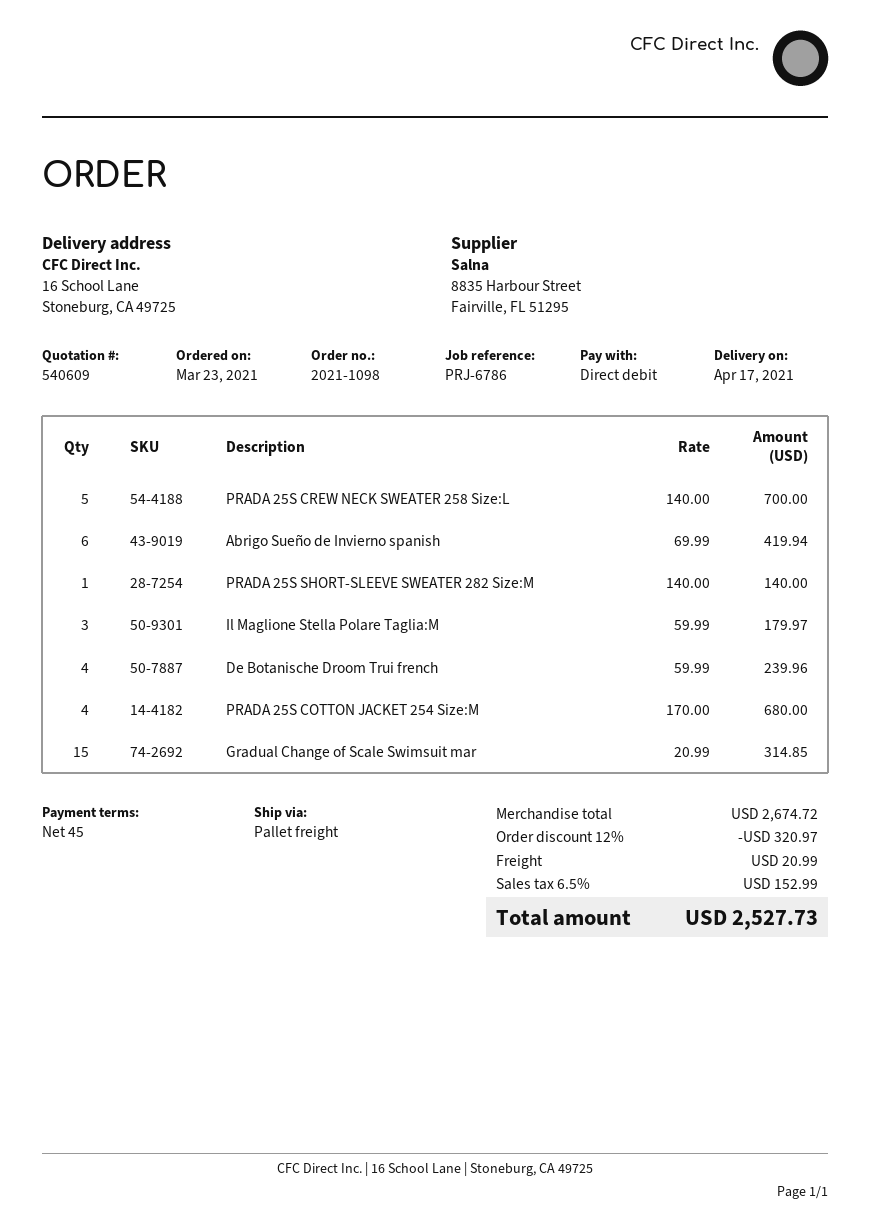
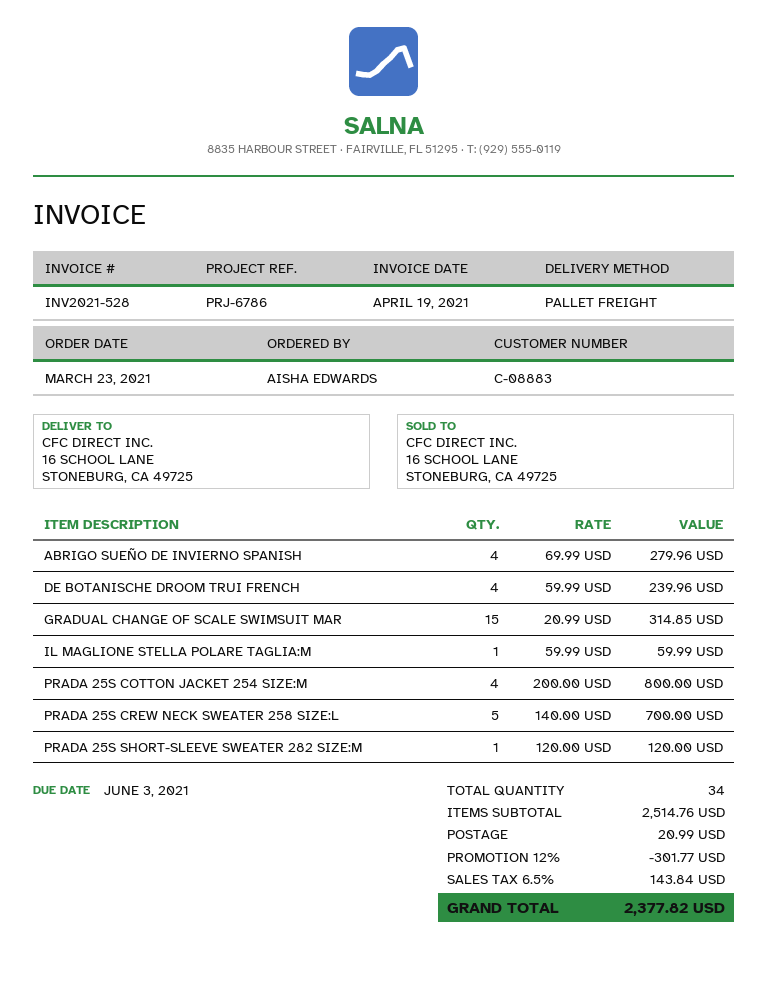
Abrigo Sueño de Invierno spanish: 6 x 69.99 = 419.94 -> 4 x 69.99 = 279.96
PRADA 25S SHORT-SLEEVE SWEATER 282 Size:M: 1 x 140.00 = 140.00 -> 1 x 120.00 = 120.00
Il Maglione Stella Polare Taglia:M: 3 x 59.99 = 179.97 -> 1 x 59.99 = 59.99
PRADA 25S COTTON JACKET 254 Size:M: 4 x 170.00 = 680.00 -> 4 x 200.00 = 800.00
subtotal: 2674.72 -> 2514.76
discount: 12% = 320.97 -> 12% = 301.77
tax: 6.5% = 152.99 -> 6.5% = 143.84
total: 2527.73 -> 2377.82

